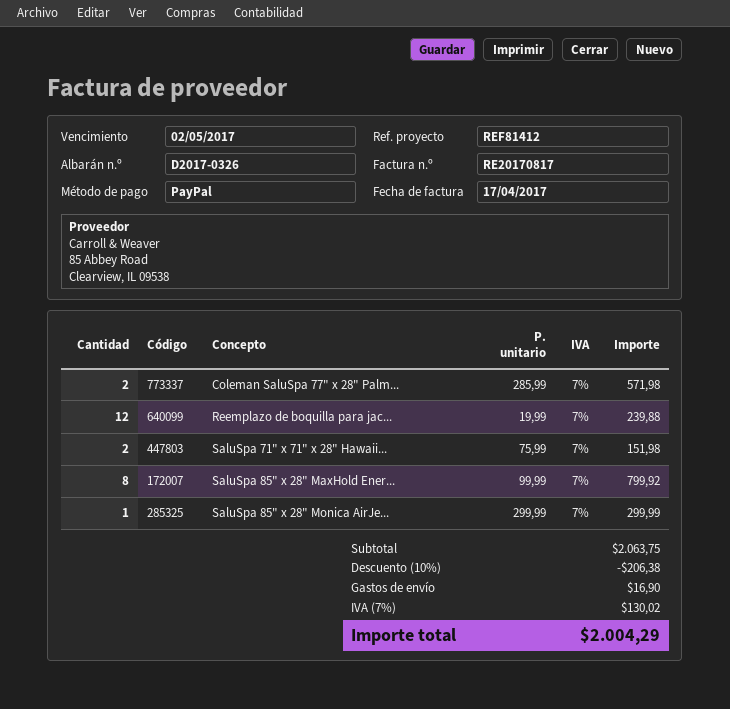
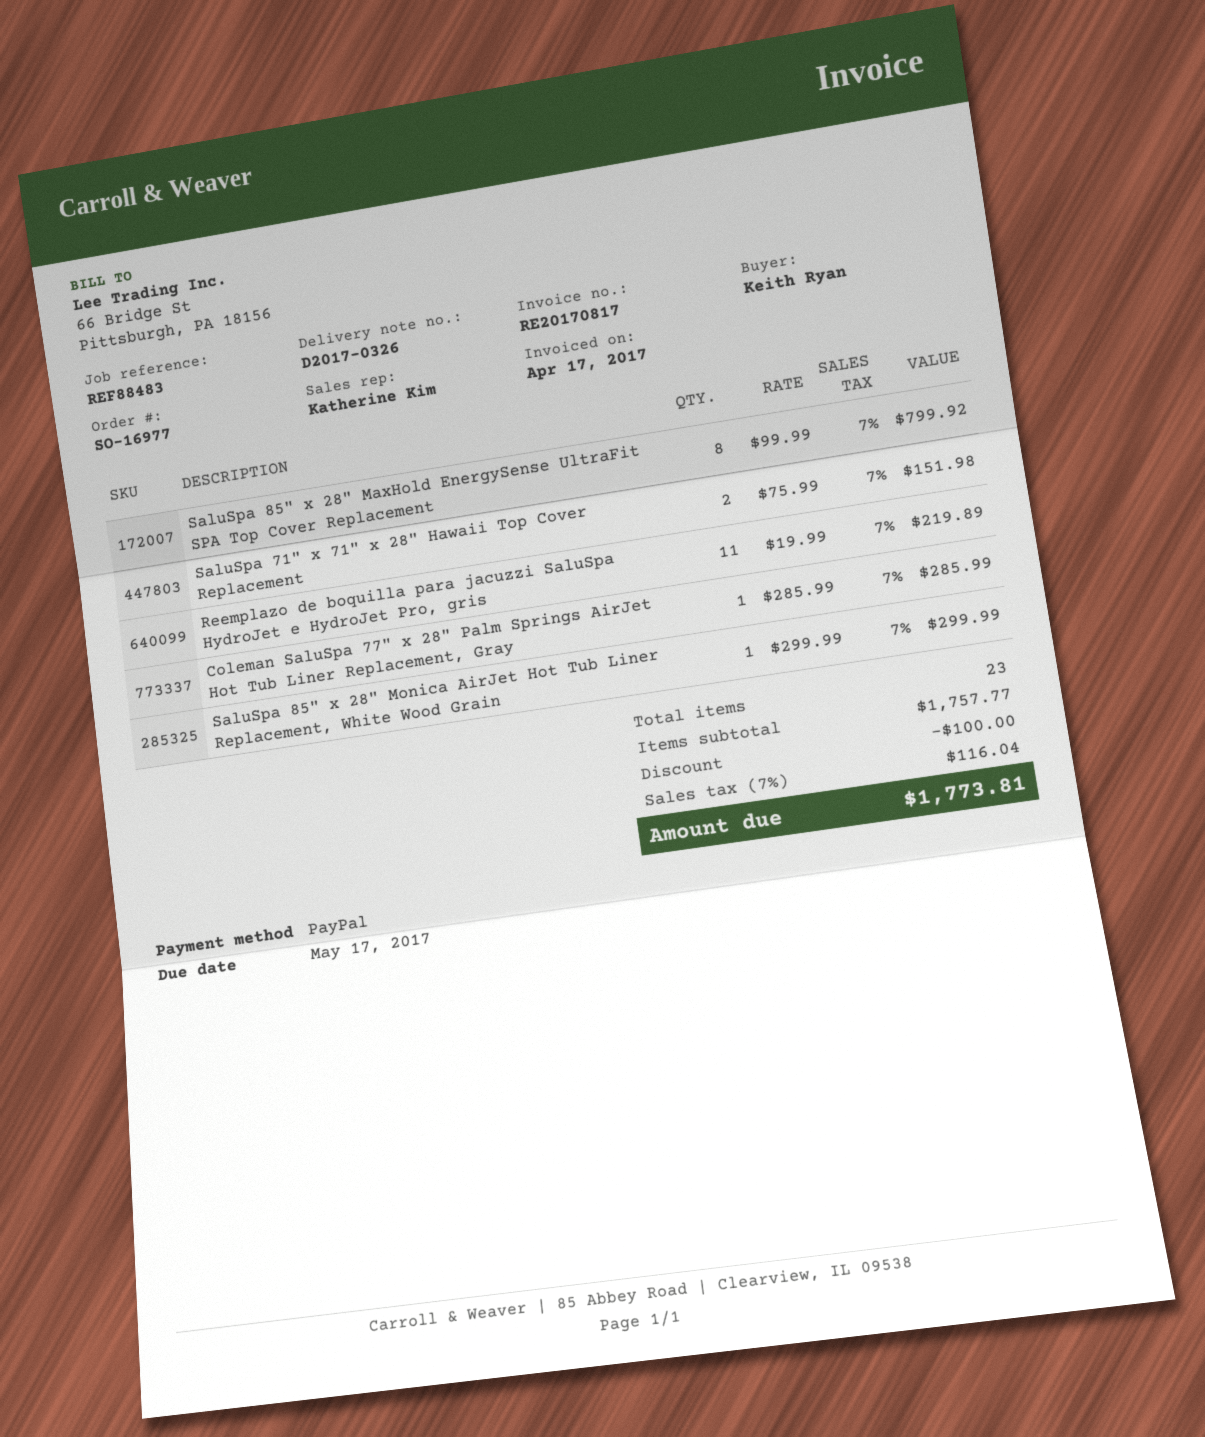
due date: 2017-05-02 -> 2017-05-17
reference: REF81412 -> REF88483
Coleman SaluSpa 77" x 28" Palm...: 2 x 285.99 = 571.98 -> 1 x 285.99 = 285.99
Reemplazo de boquilla para jac...: 12 x 19.99 = 239.88 -> 11 x 19.99 = 219.89
subtotal: 2063.75 -> 1757.77
discount: 206.38 -> 100.00
shipping: 16.90 -> none
tax: 7% = 130.02 -> 7% = 116.04
total: 2004.29 -> 1773.81

